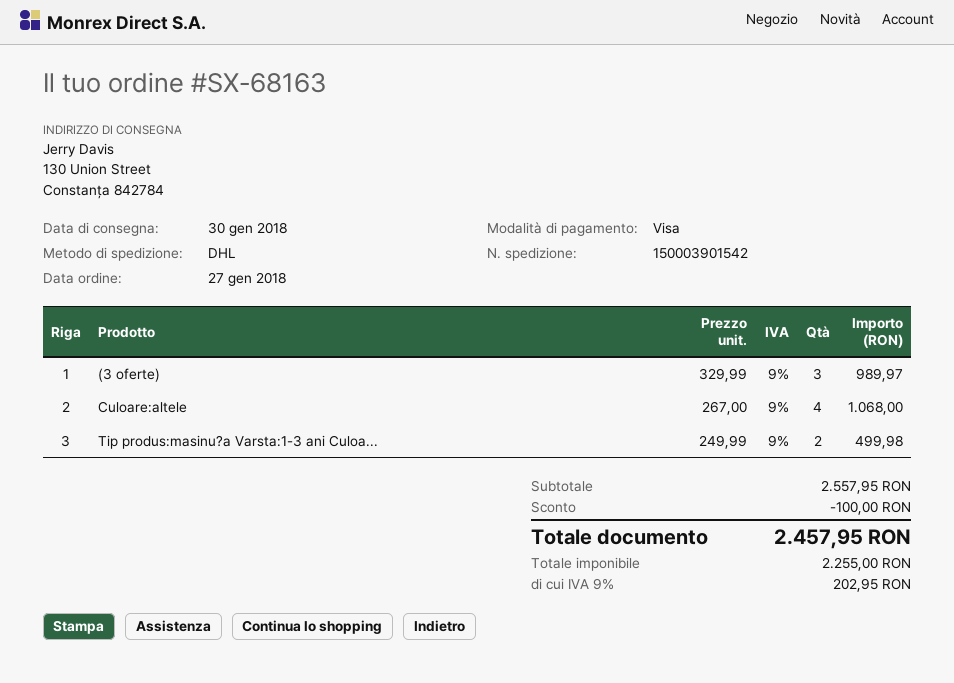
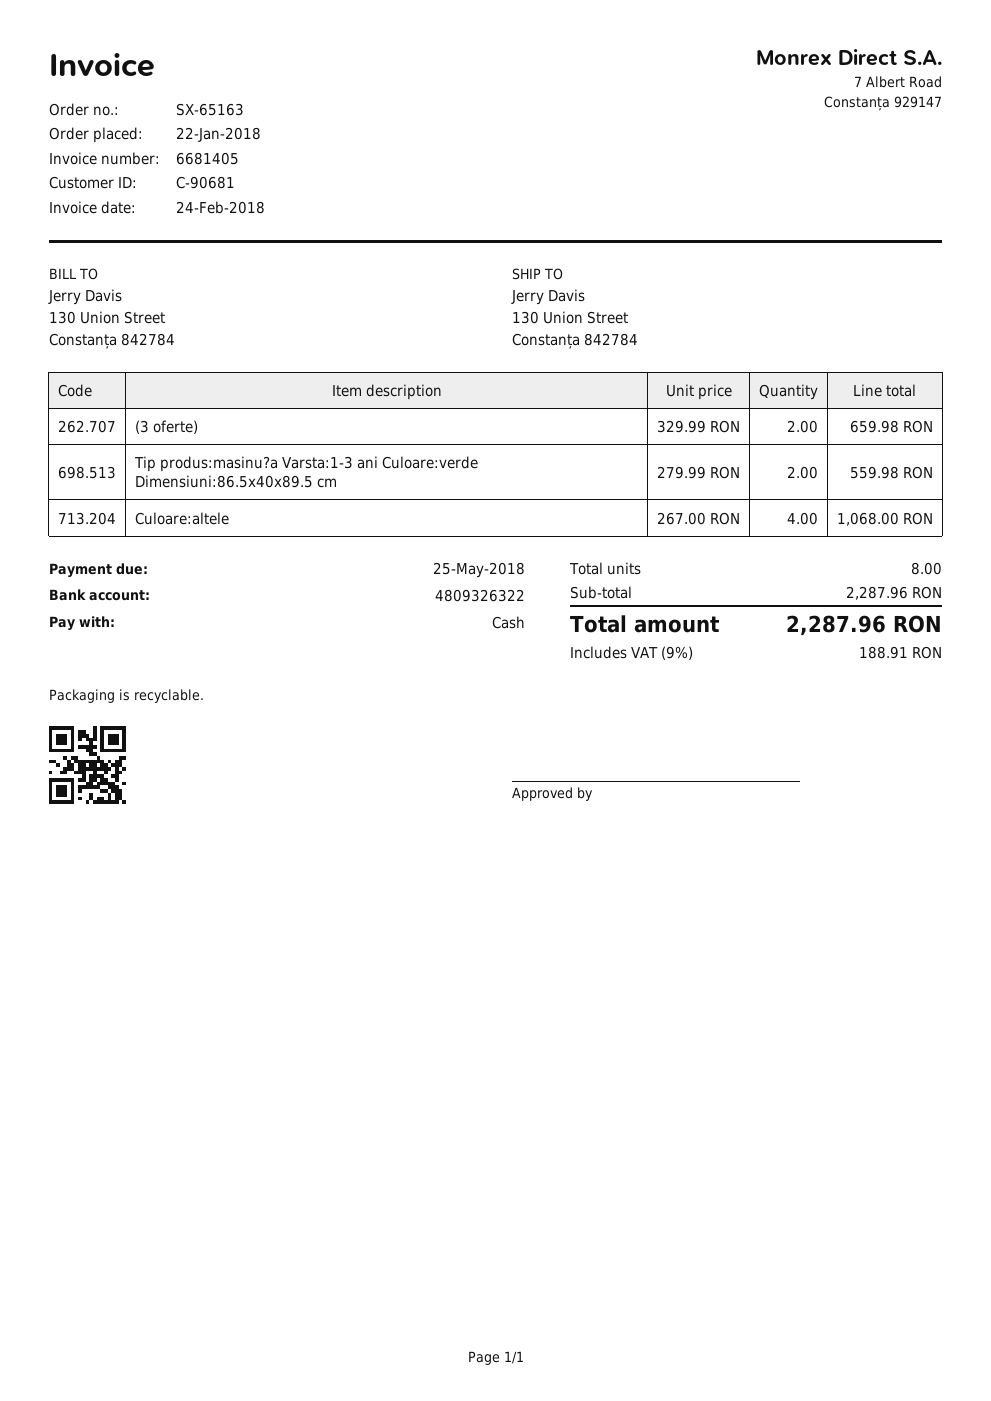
order number: SX-68163 -> SX-65163
order date: 2018-01-27 -> 2018-01-22
payment method: Visa -> cash
(3 oferte): 3 x 329.99 = 989.97 -> 2 x 329.99 = 659.98
Tip produs:masinu?a Varsta:1-3 ani Culoa...: 2 x 249.99 = 499.98 -> 2 x 279.99 = 559.98
subtotal: 2557.95 -> 2287.96
discount: 100.00 -> none
tax: 9% = 202.95 -> 9% = 188.91
total: 2457.95 -> 2287.96

